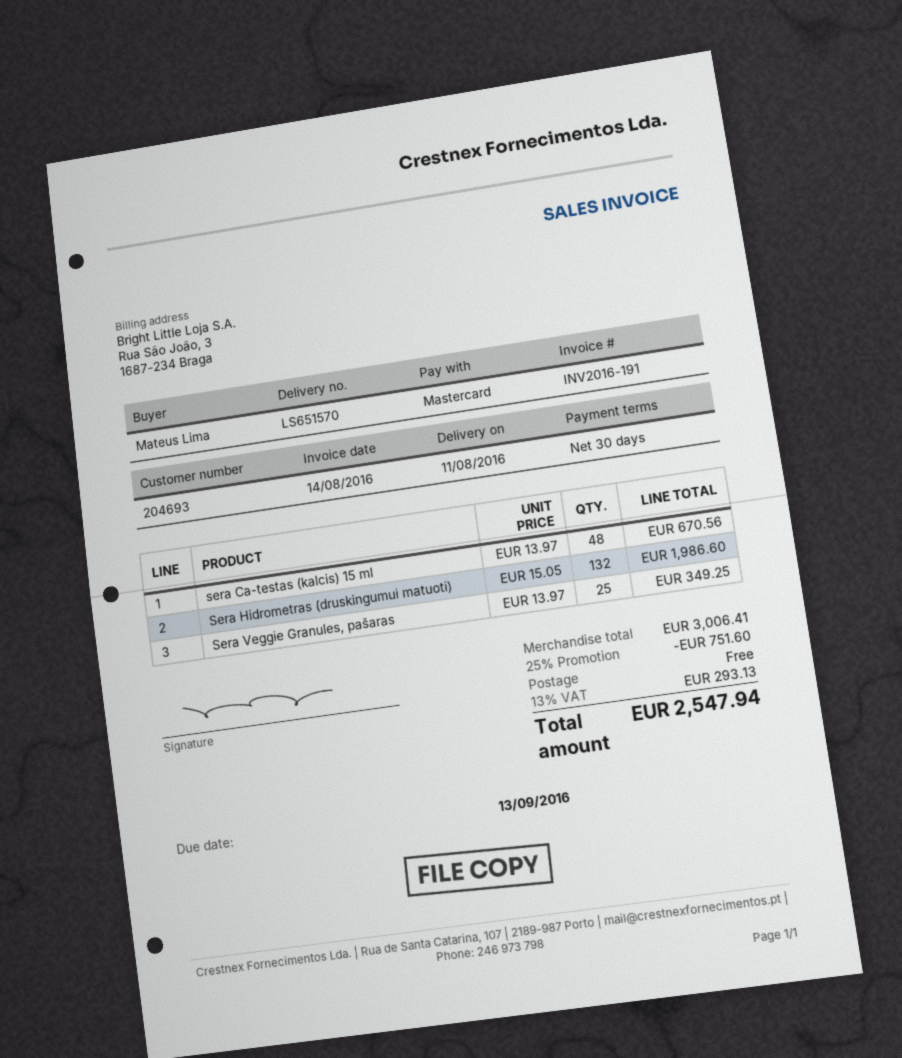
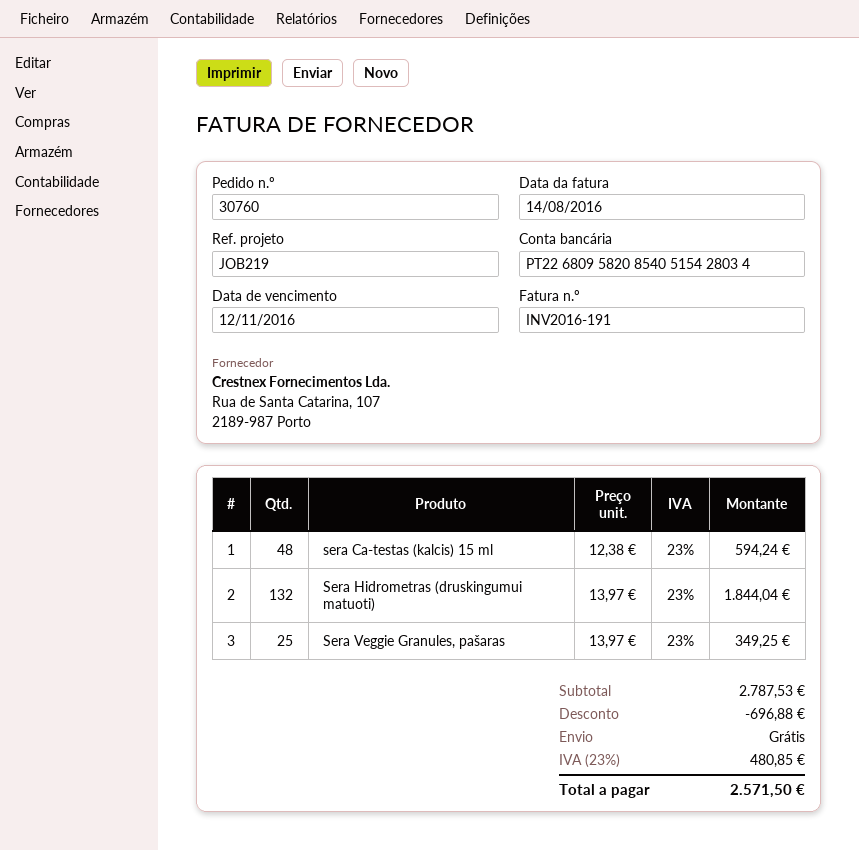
due date: 2016-09-13 -> 2016-11-12
sera Ca-testas (kalcis) 15 ml: 48 x 13.97 = 670.56 -> 48 x 12.38 = 594.24
Sera Hidrometras (druskingumui matuoti): 132 x 15.05 = 1986.60 -> 132 x 13.97 = 1844.04
subtotal: 3006.41 -> 2787.53
discount: 751.60 -> 696.88
tax: 13% = 293.13 -> 23% = 480.85
total: 2547.94 -> 2571.50

